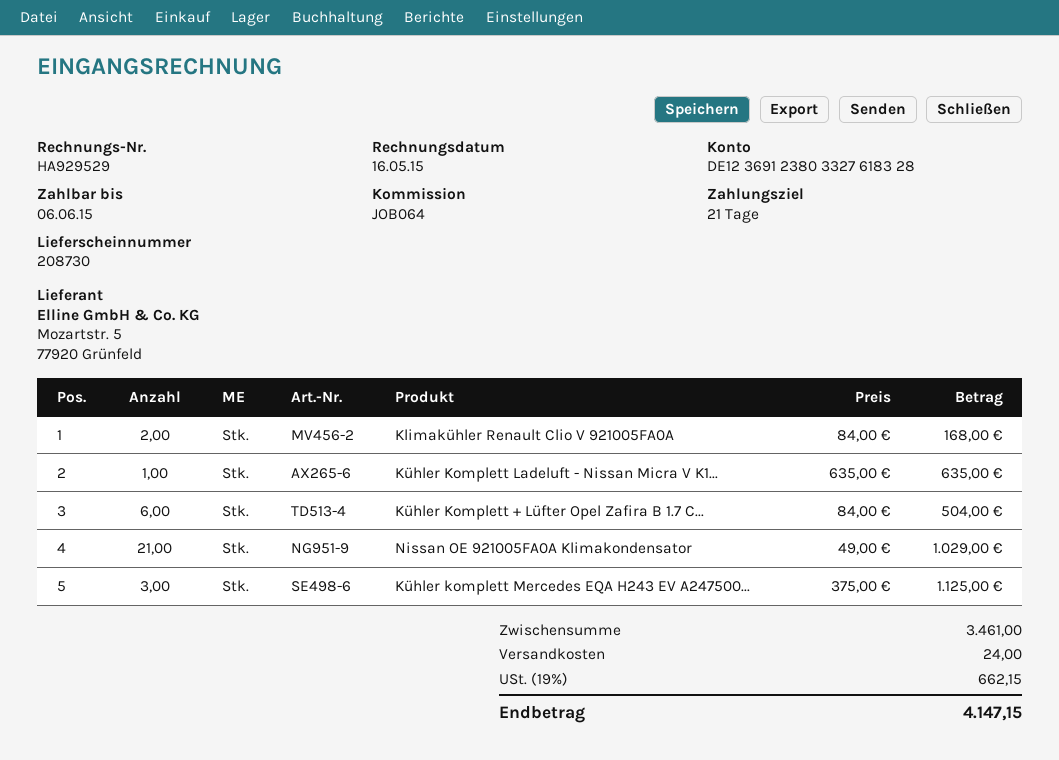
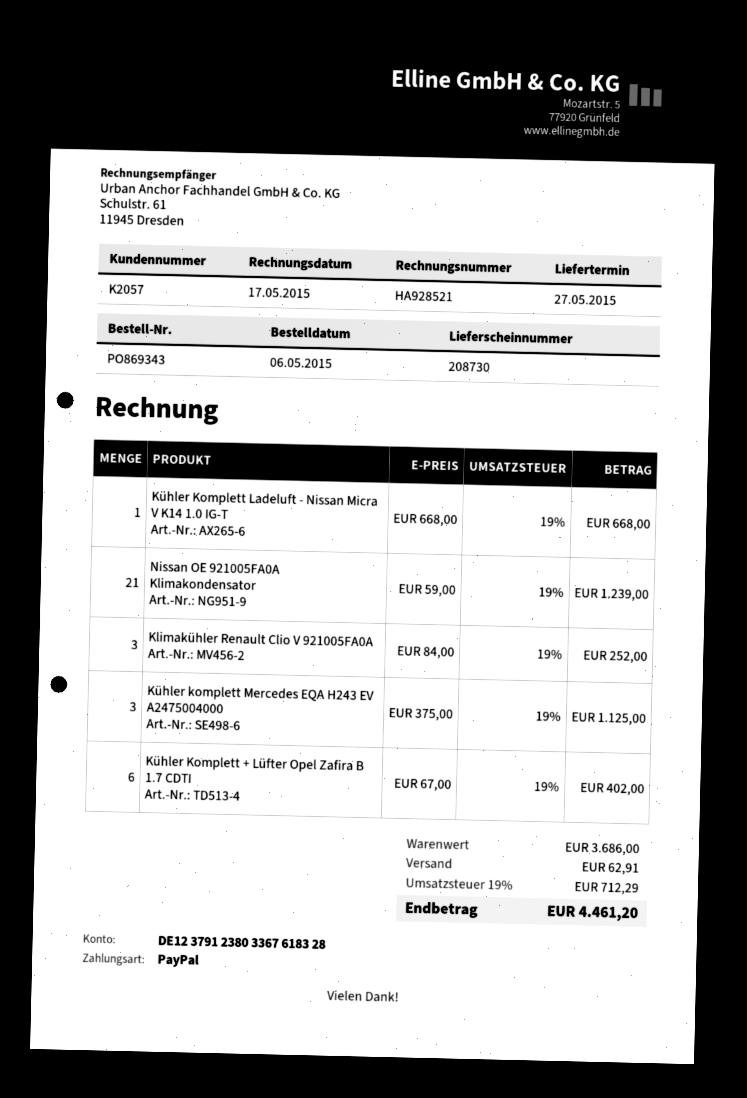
invoice number: HA929529 -> HA928521
invoice date: 2015-05-16 -> 2015-05-17
bank account: DE12369123803327618328 -> DE12379123803367618328
Klimakühler Renault Clio V 921005FA0A: 2 x 84.00 = 168.00 -> 3 x 84.00 = 252.00
Kühler Komplett Ladeluft - Nissan Micra V K1...: 1 x 635.00 = 635.00 -> 1 x 668.00 = 668.00
Kühler Komplett + Lüfter Opel Zafira B 1.7 C...: 6 x 84.00 = 504.00 -> 6 x 67.00 = 402.00
Nissan OE 921005FA0A Klimakondensator: 21 x 49.00 = 1029.00 -> 21 x 59.00 = 1239.00
subtotal: 3461.00 -> 3686.00
shipping: 24.00 -> 62.91
tax: 19% = 662.15 -> 19% = 712.29
total: 4147.15 -> 4461.20

